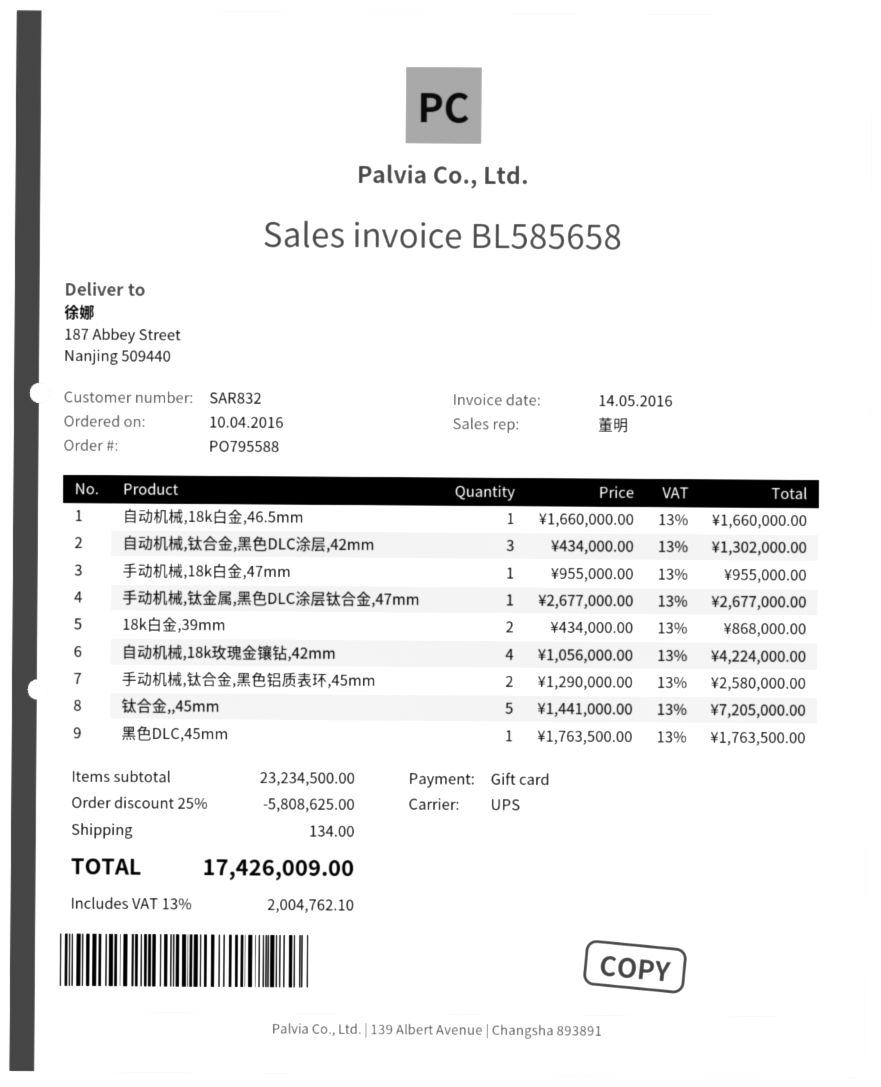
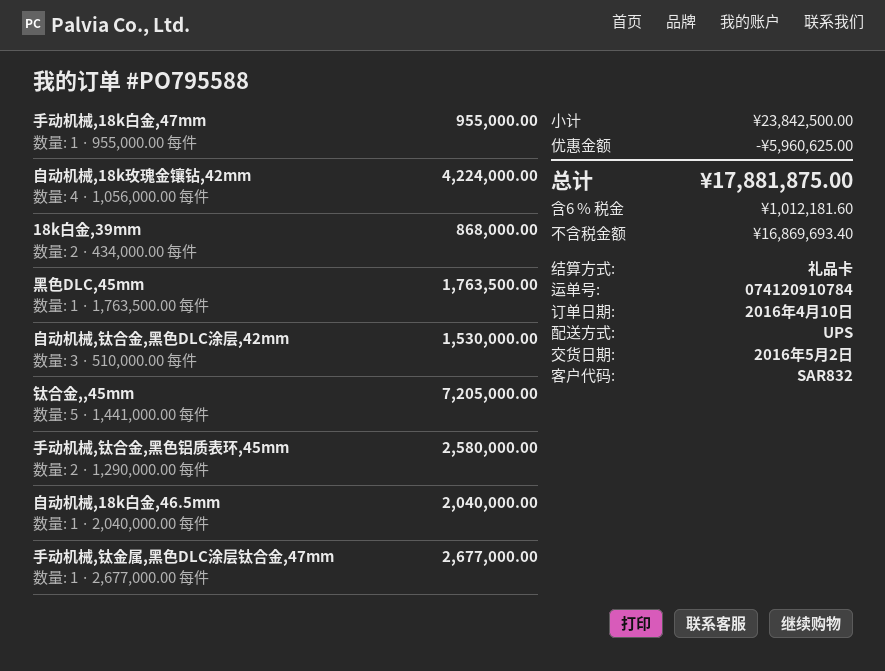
自动机械,18k白金,46.5mm: 1 x 1660000.00 = 1660000.00 -> 1 x 2040000.00 = 2040000.00
自动机械,钛合金,黑色DLC涂层,42mm: 3 x 434000.00 = 1302000.00 -> 3 x 510000.00 = 1530000.00
subtotal: 23234500.00 -> 23842500.00
discount: 5808625.00 -> 5960625.00
shipping: 134.00 -> none
tax: 13% = 2004762.10 -> 6% = 1012181.60
total: 17426009.00 -> 17881875.00

